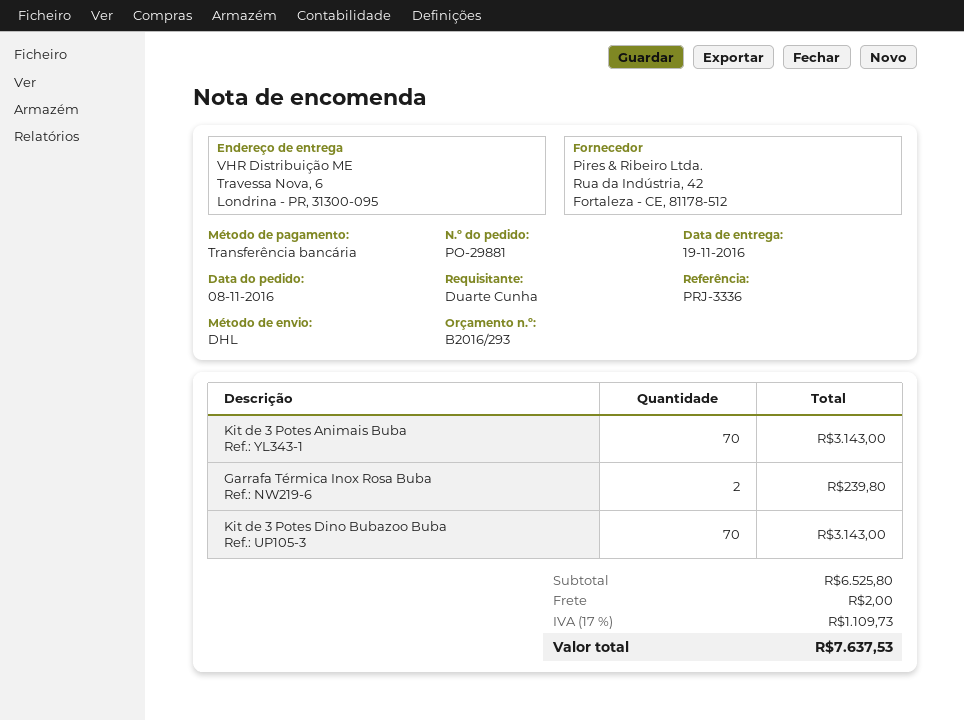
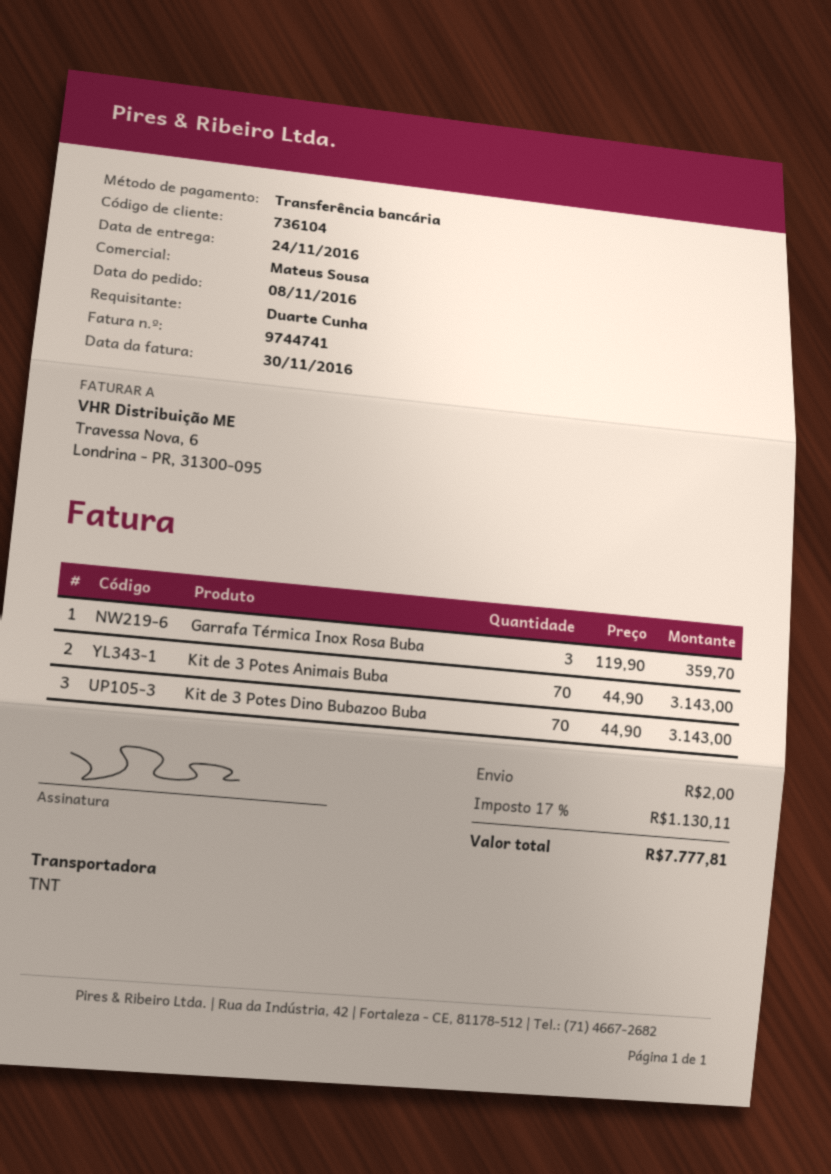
delivery date: 2016-11-19 -> 2016-11-24
shipping method: DHL -> TNT
Garrafa Térmica Inox Rosa Buba: 2 for 239.80 -> 3 for 359.70
tax: 17% = 1109.73 -> 17% = 1130.11
total: 7637.53 -> 7777.81

